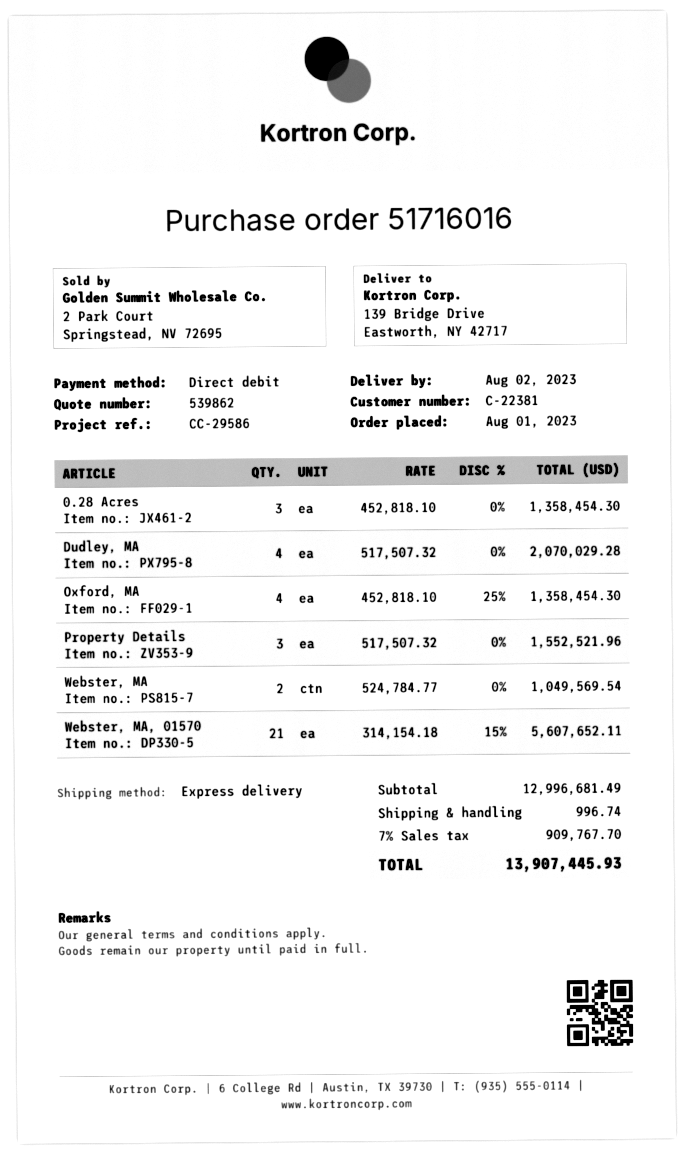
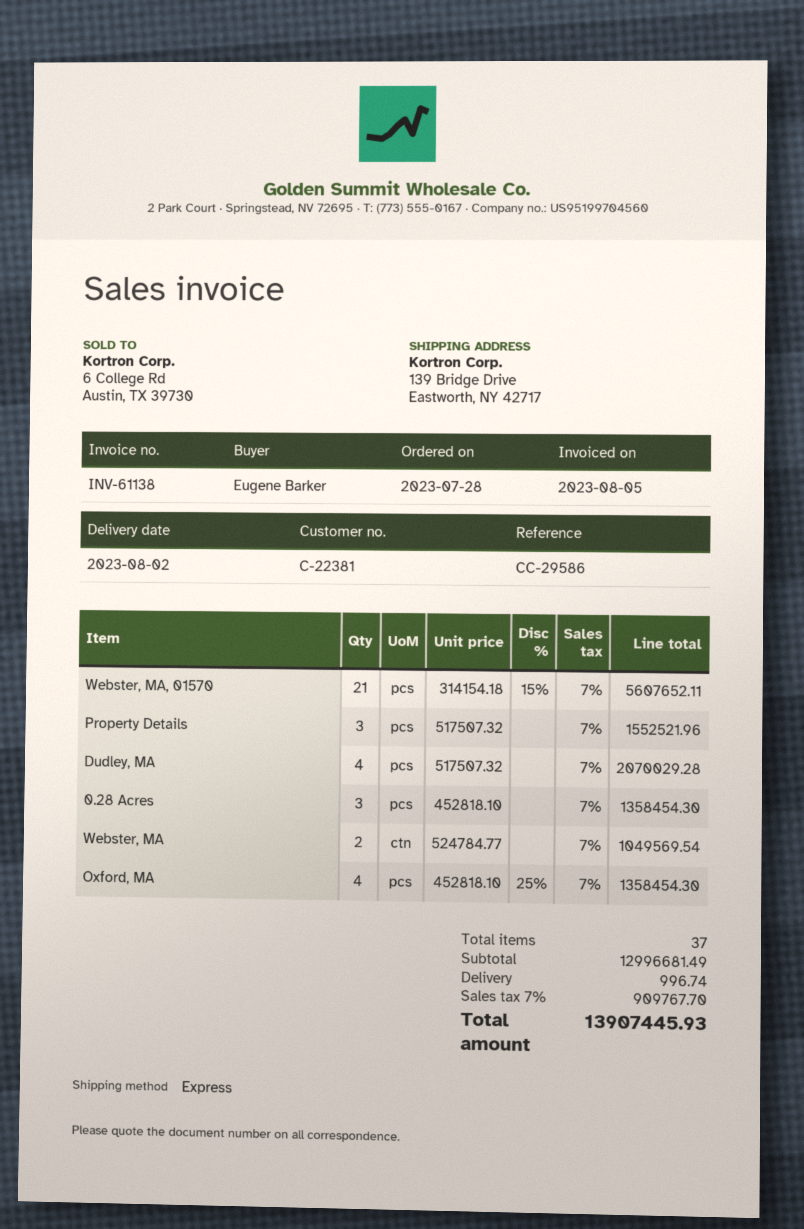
order date: 2023-08-01 -> 2023-07-28

